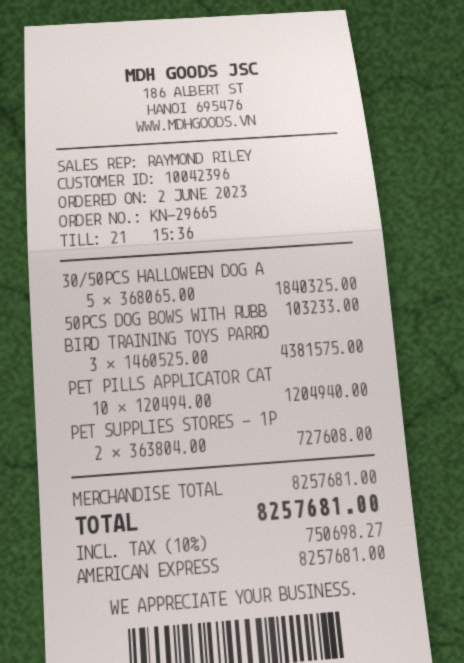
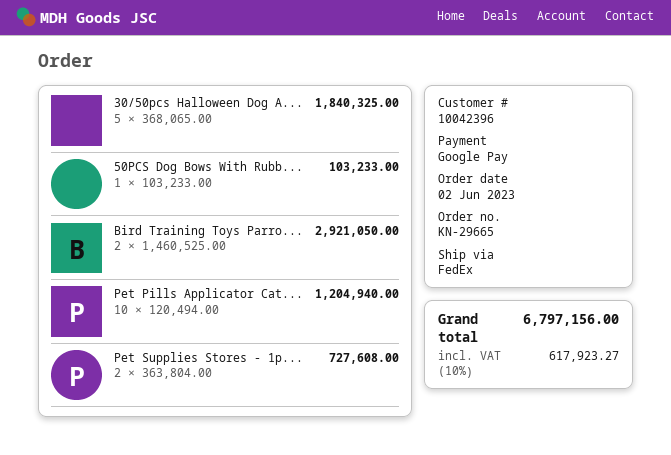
payment method: American Express -> Google Pay
BIRD TRAINING TOYS PARRO: 3 x 1460525.00 = 4381575.00 -> 2 x 1460525.00 = 2921050.00
tax: 10% = 750698.27 -> 10% = 617923.27
total: 8257681.00 -> 6797156.00

